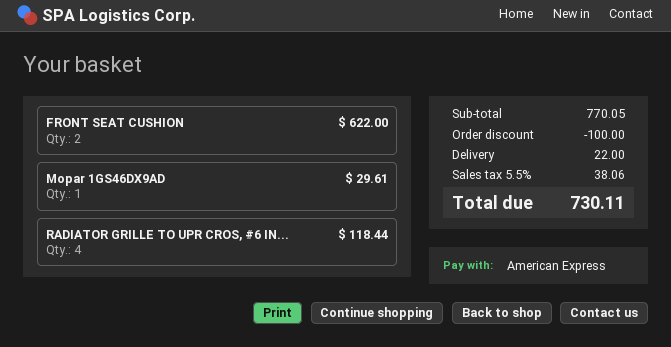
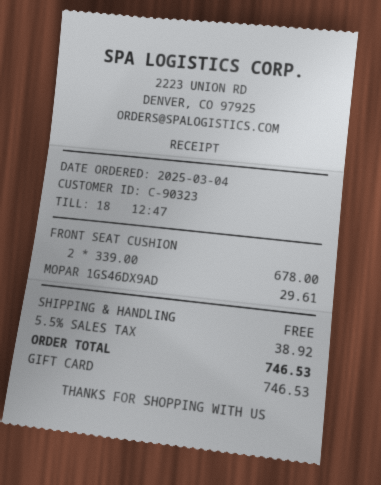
payment method: American Express -> gift card
FRONT SEAT CUSHION: 2 for 622.00 -> 2 for 678.00
RADIATOR GRILLE TO UPR CROS, #6 IN...: 4 for 118.44 -> none
discount: 100.00 -> none
shipping: 22.00 -> 0.00
tax: 5.5% = 38.06 -> 5.5% = 38.92
total: 730.11 -> 746.53

